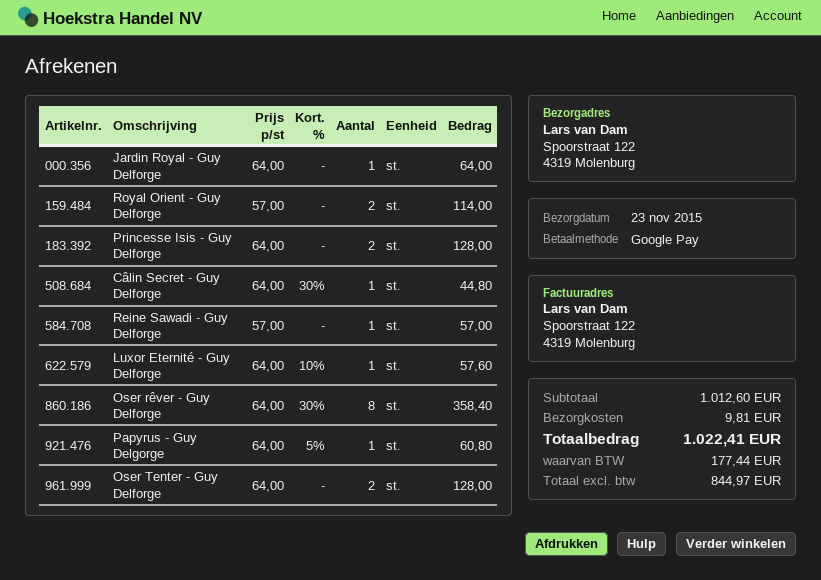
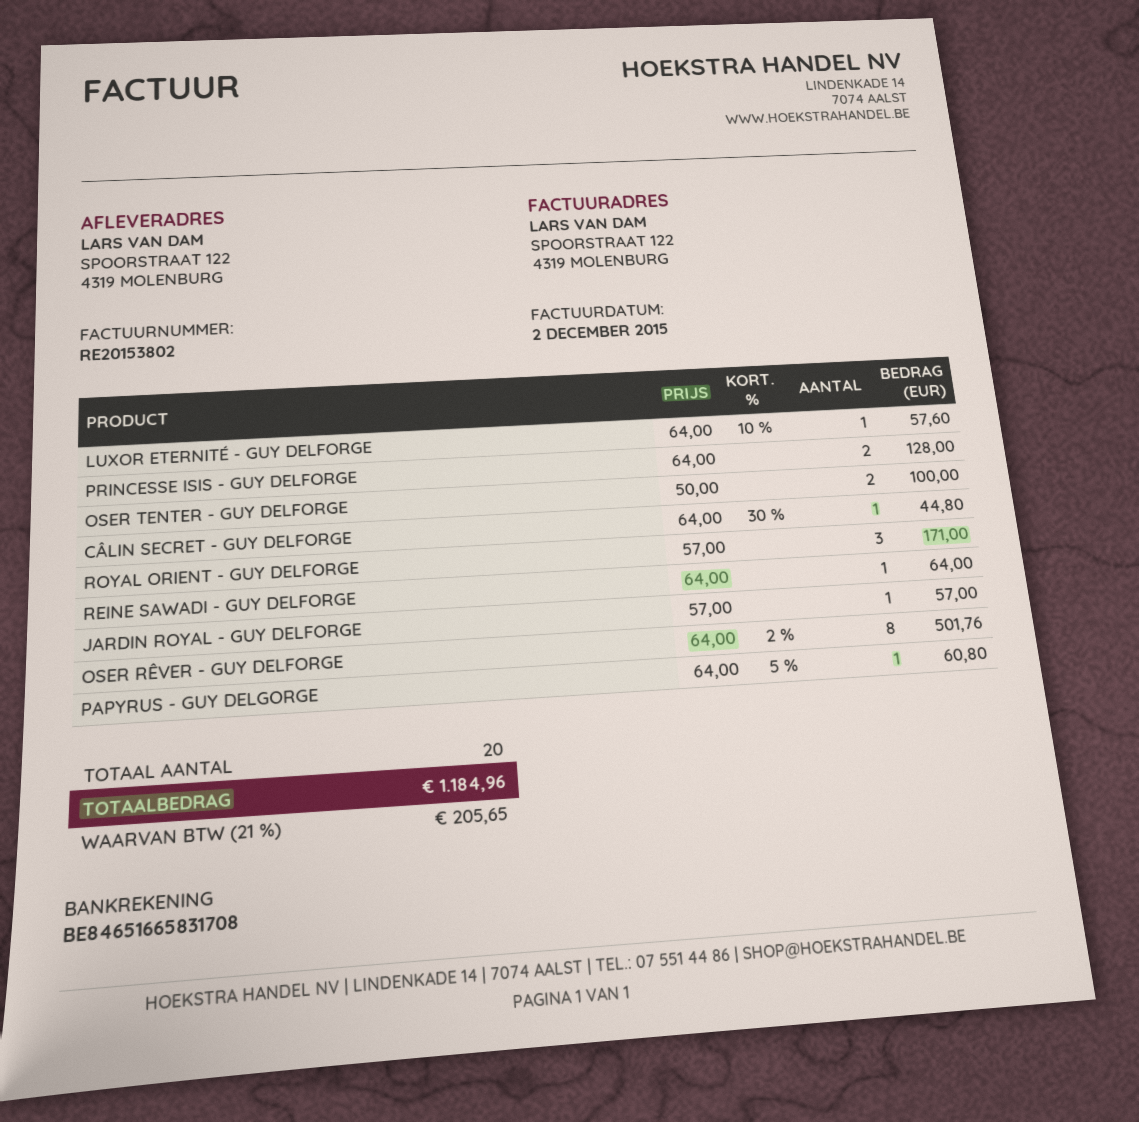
Jardin Royal - Guy Delforge: 1 x 64.00 = 64.00 -> 1 x 57.00 = 57.00
Royal Orient - Guy Delforge: 2 x 57.00 = 114.00 -> 3 x 57.00 = 171.00
Reine Sawadi - Guy Delforge: 1 x 57.00 = 57.00 -> 1 x 64.00 = 64.00
Oser rêver - Guy Delforge: 8 x 64.00 - 30% = 358.40 -> 8 x 64.00 - 2% = 501.76
Oser Tenter - Guy Delforge: 2 x 64.00 = 128.00 -> 2 x 50.00 = 100.00
shipping: 9.81 -> none
tax: 177.44 -> 205.65
total: 1022.41 -> 1184.96

